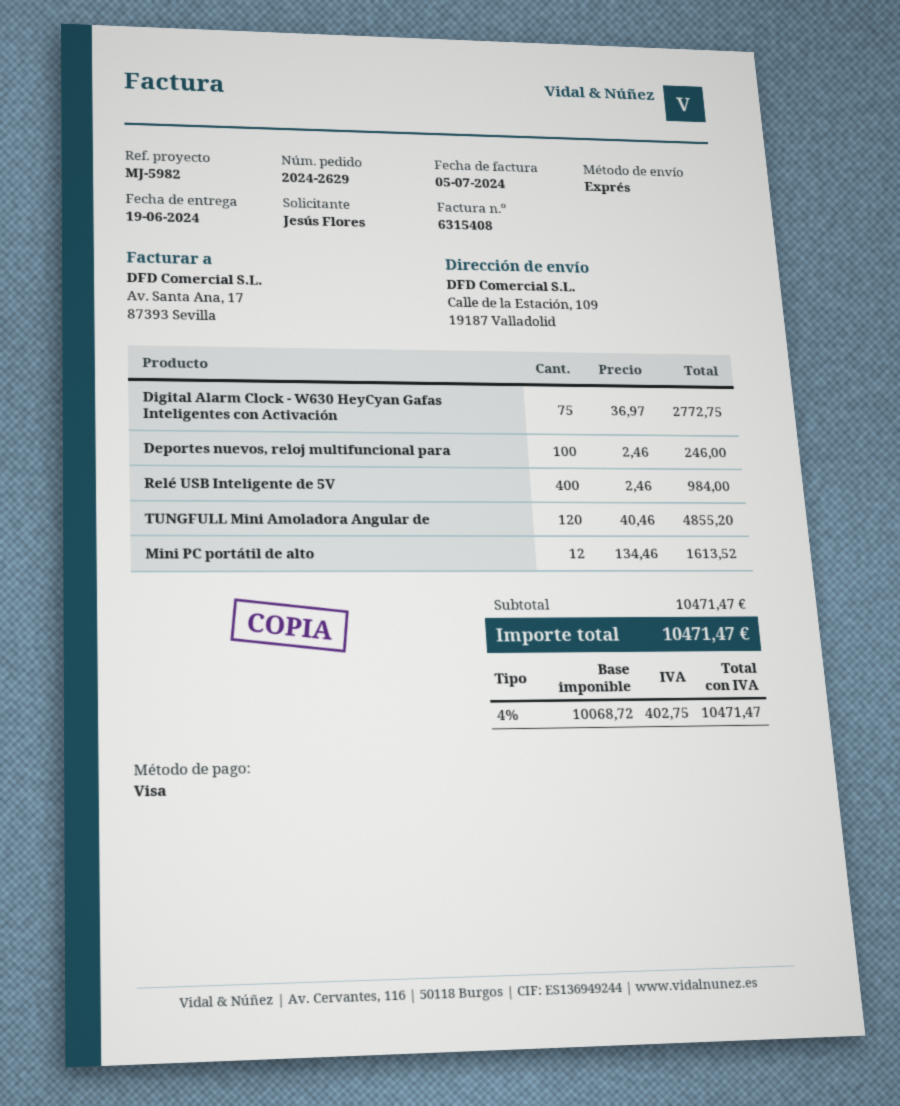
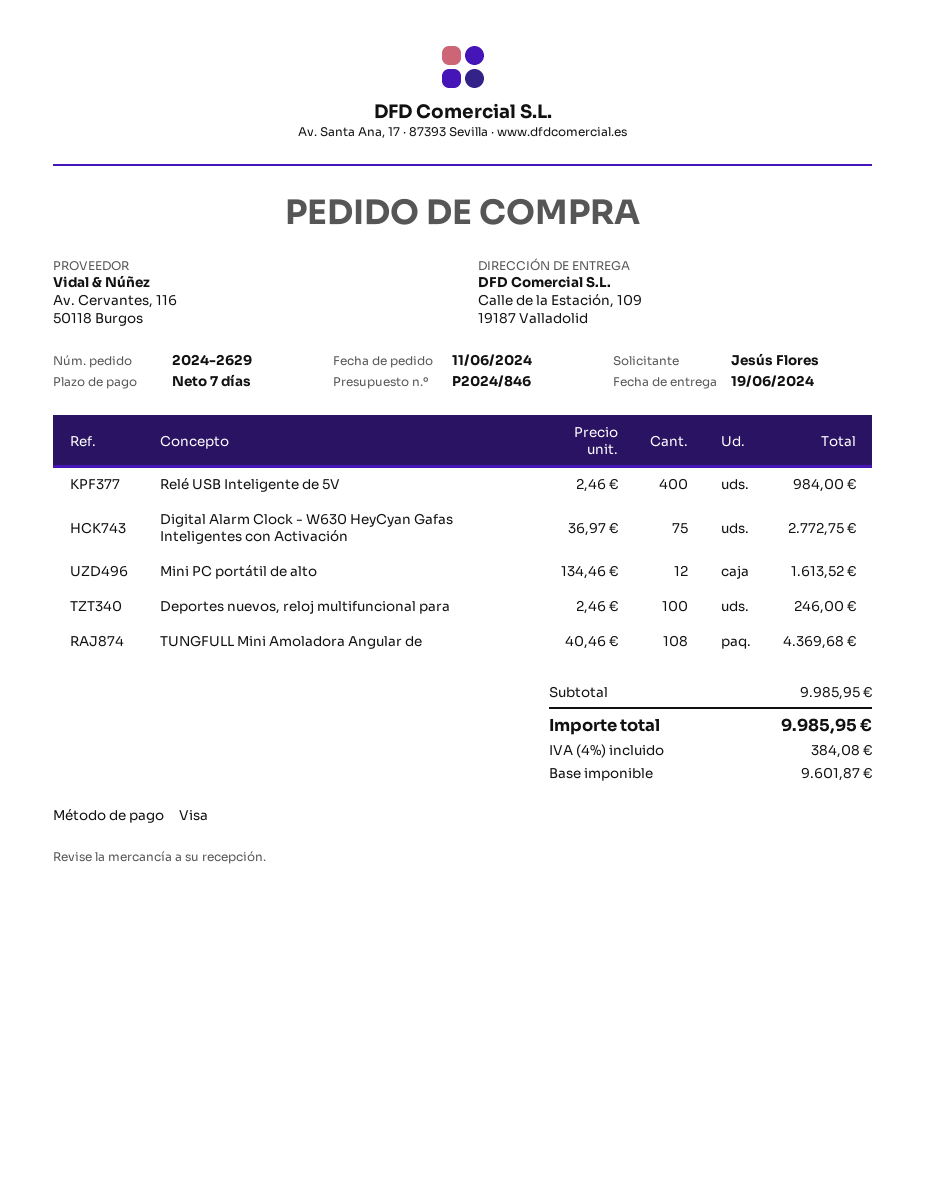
TUNGFULL Mini Amoladora Angular de: 120 x 40.46 = 4855.20 -> 108 x 40.46 = 4369.68
subtotal: 10471.47 -> 9985.95
net: 10068.72 -> 9601.87
tax: 4% = 402.75 -> 4% = 384.08
total: 10471.47 -> 9985.95

